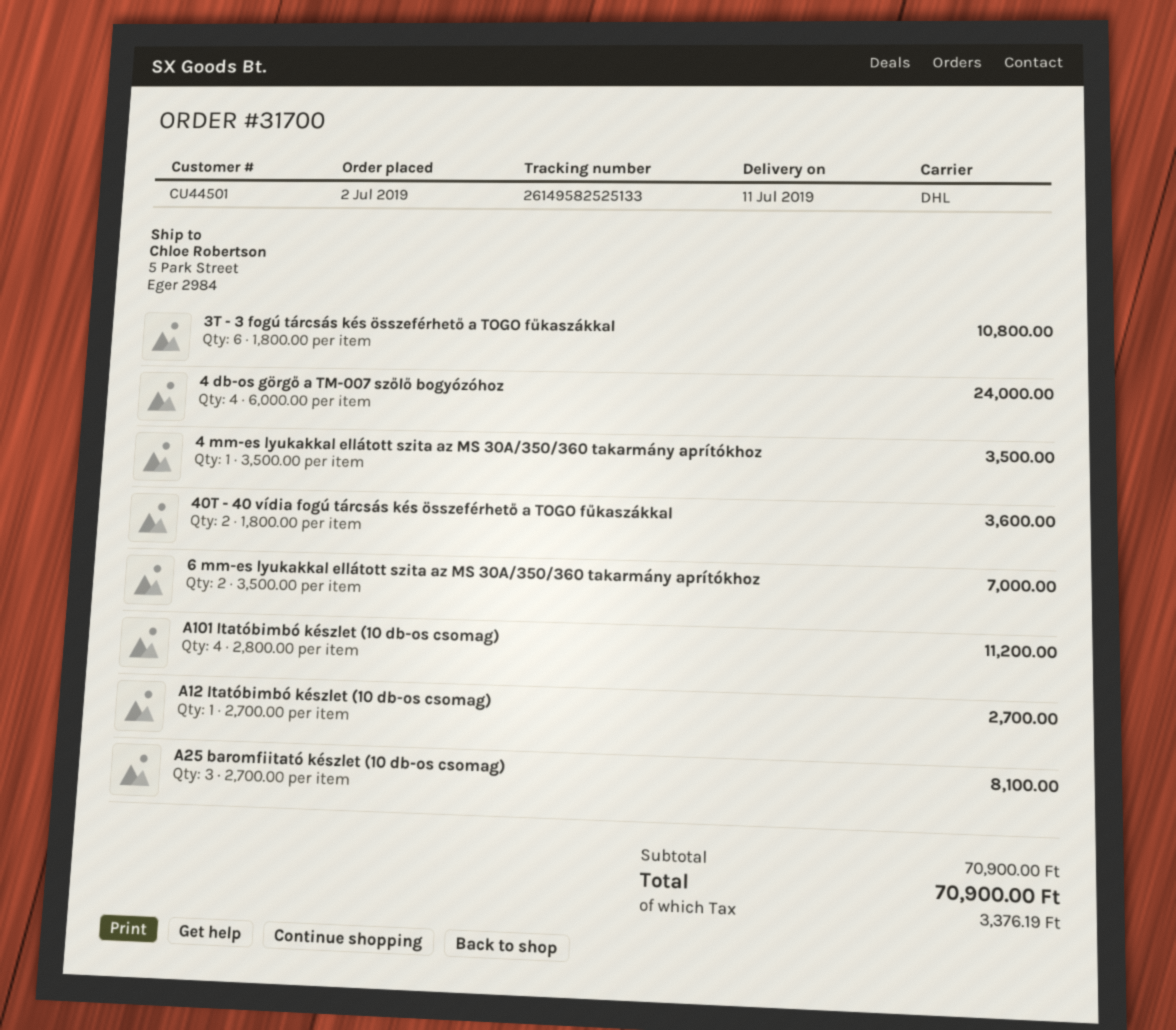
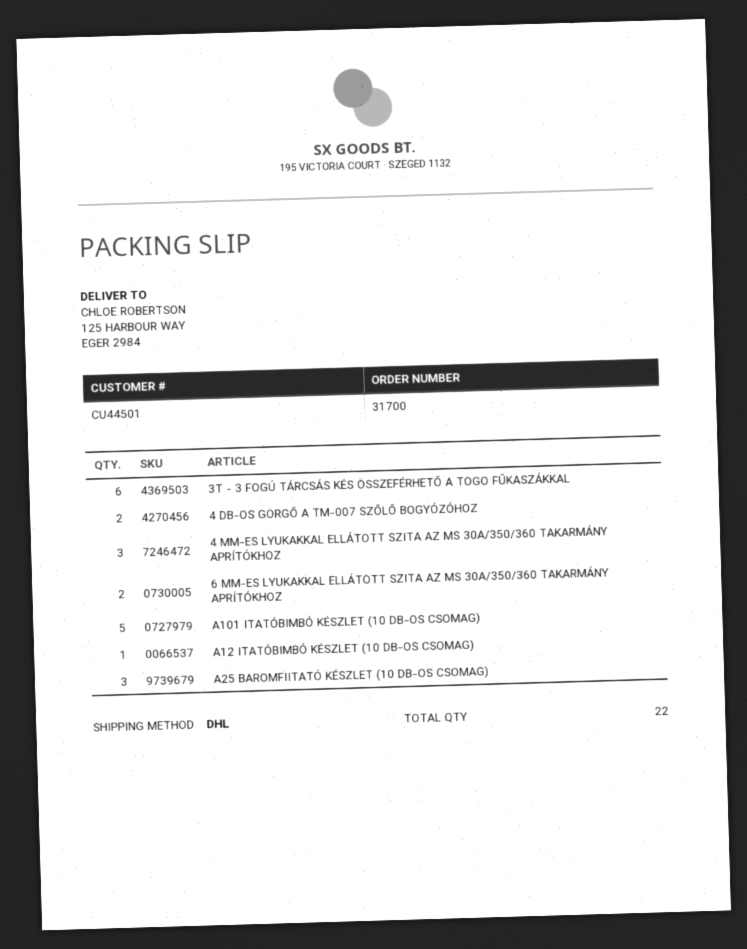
ship to: 5 Park Street, Eger 2984 -> 125 HARBOUR WAY, EGER 2984
4 db-os görgő a TM-007 szőlő bogyózóhoz: 4 -> 2
4 mm-es lyukakkal ellátott szita az MS 30A/350/360 takarmány aprítókhoz: 1 -> 3
40T - 40 vídia fogú tárcsás kés összeférhető a TOGO fűkaszákkal: 2 -> none
A101 Itatóbimbó készlet (10 db-os csomag): 4 -> 5

